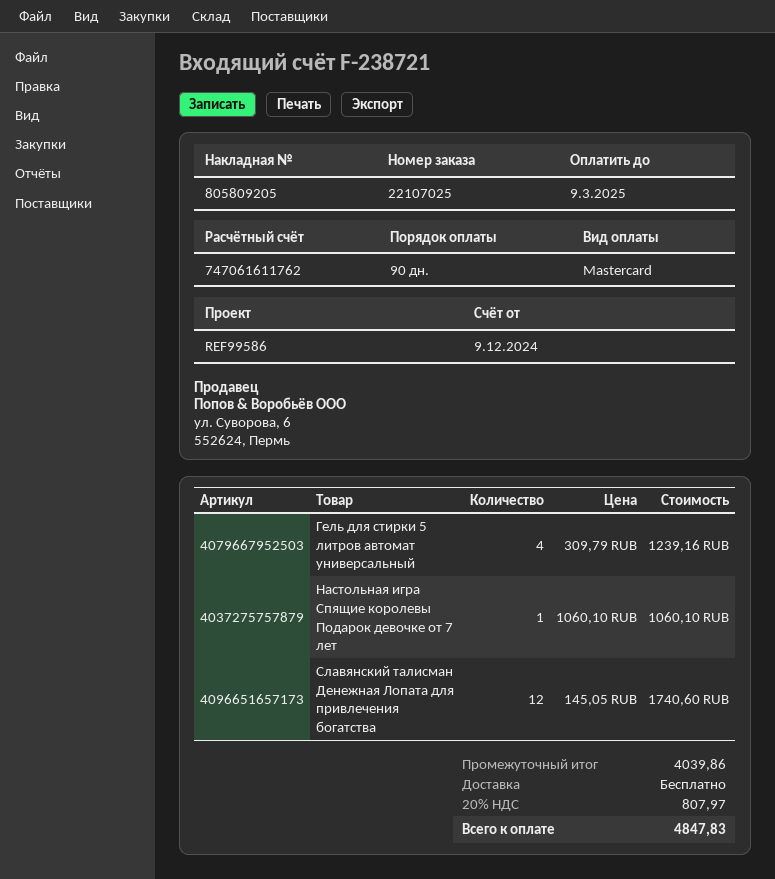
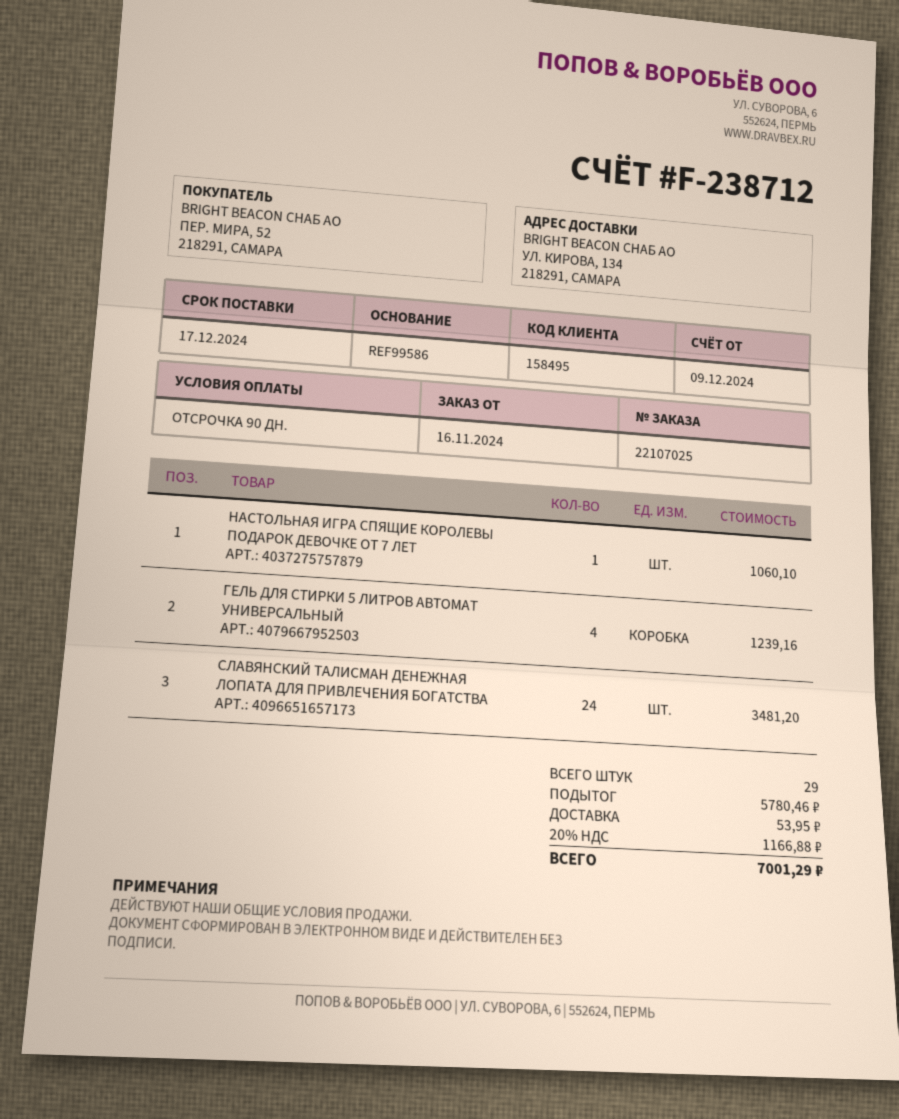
invoice number: F-238721 -> F-238712
Славянский талисман Денежная Лопата для привлечения богатства: 12 for 1740.60 -> 24 for 3481.20
subtotal: 4039.86 -> 5780.46
shipping: 0.00 -> 53.95
tax: 20% = 807.97 -> 20% = 1166.88
total: 4847.83 -> 7001.29

